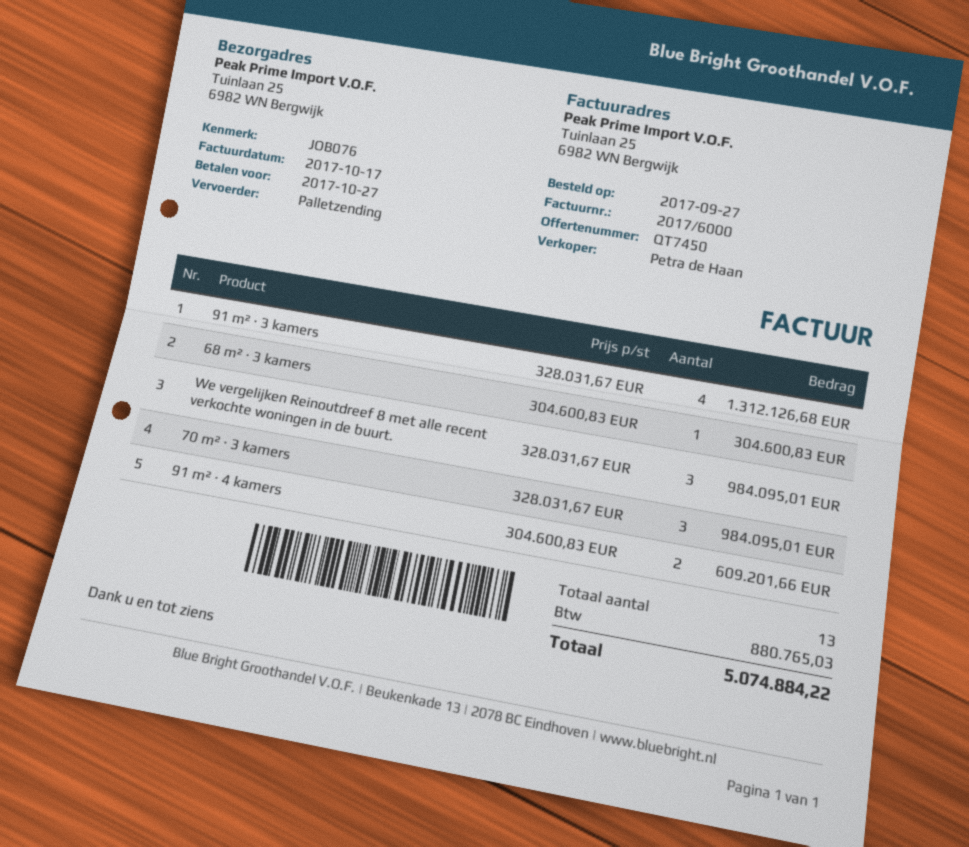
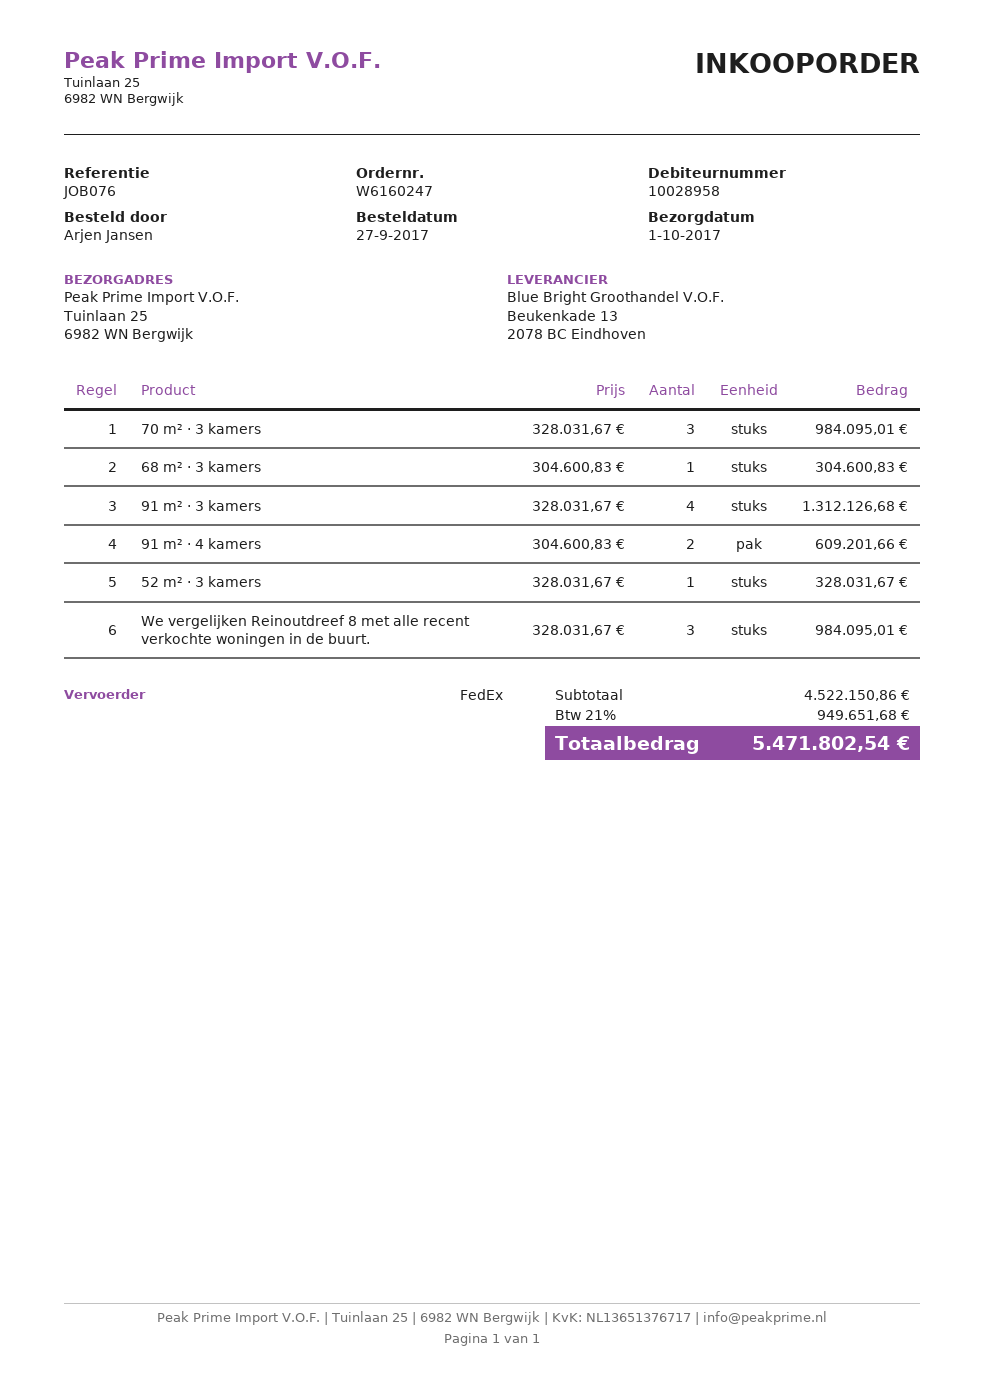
shipping method: pallet freight -> FedEx
52 m² · 3 kamers: none -> 1 x 328031.67 = 328031.67
tax: 880765.03 -> 949651.68
total: 5074884.22 -> 5471802.54

